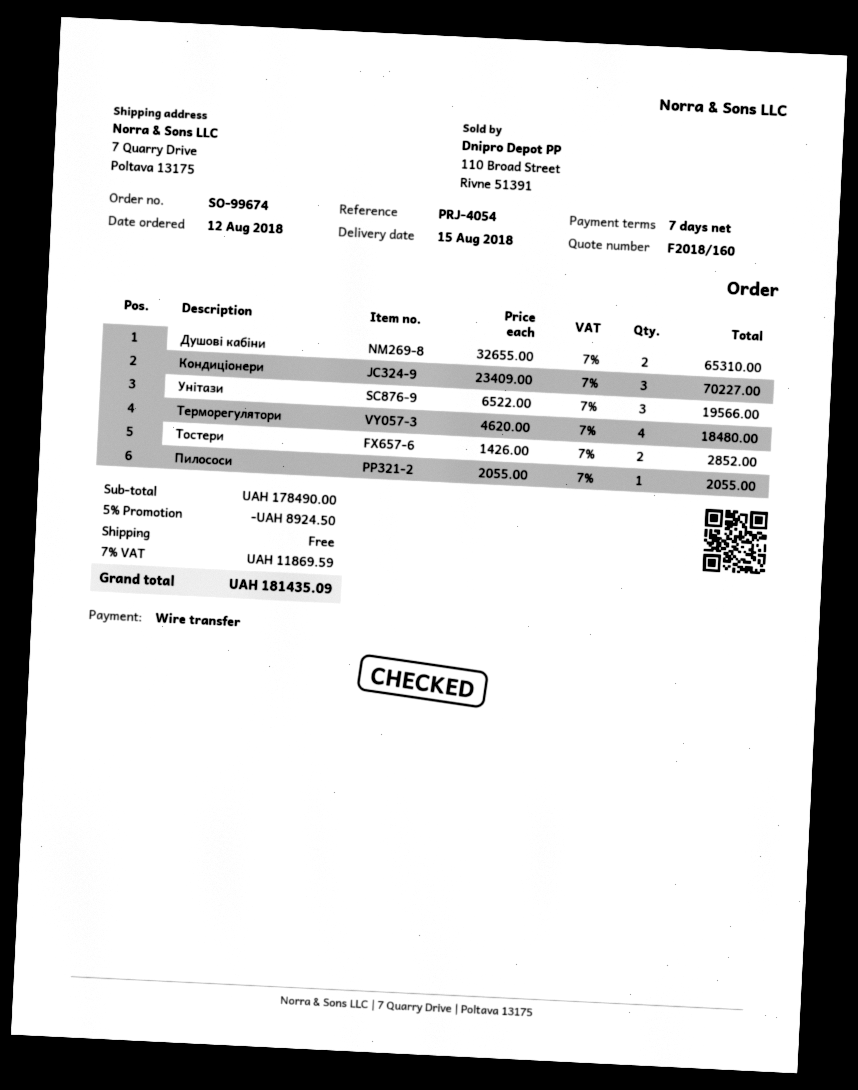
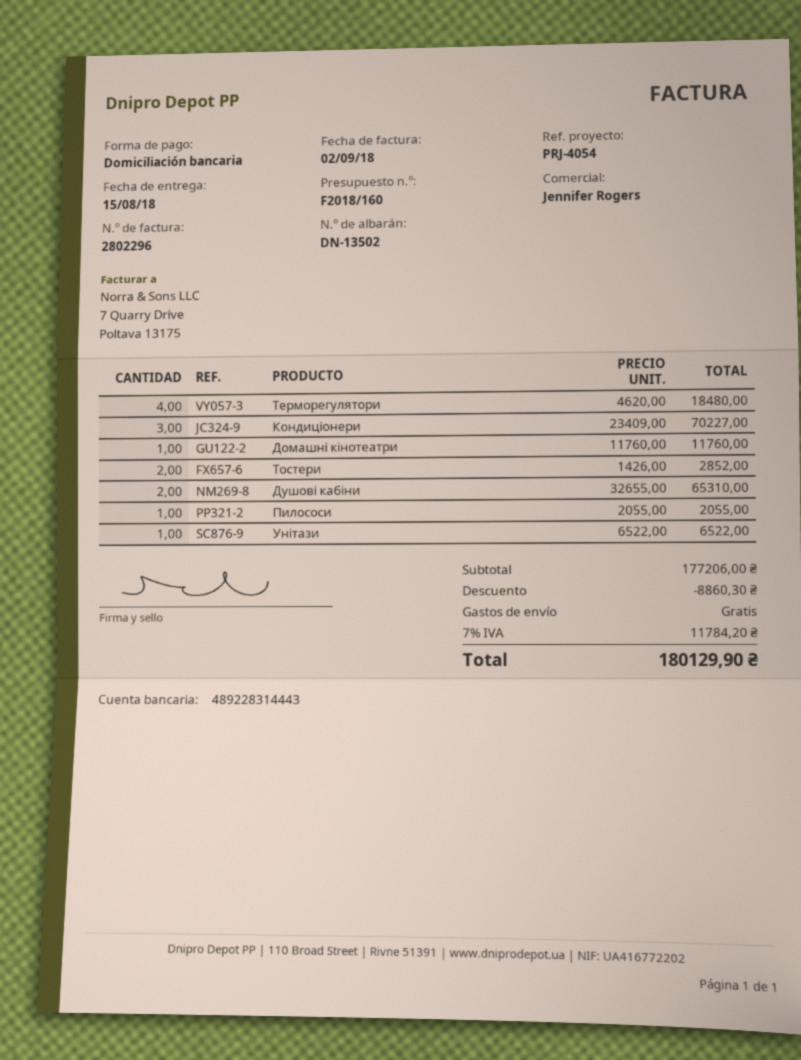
payment method: bank transfer -> direct debit
Унітази: 3 x 6522.00 = 19566.00 -> 1 x 6522.00 = 6522.00
Домашні кінотеатри: none -> 1 x 11760.00 = 11760.00
subtotal: 178490.00 -> 177206.00
discount: 8924.50 -> 8860.30
tax: 7% = 11869.59 -> 7% = 11784.20
total: 181435.09 -> 180129.90

